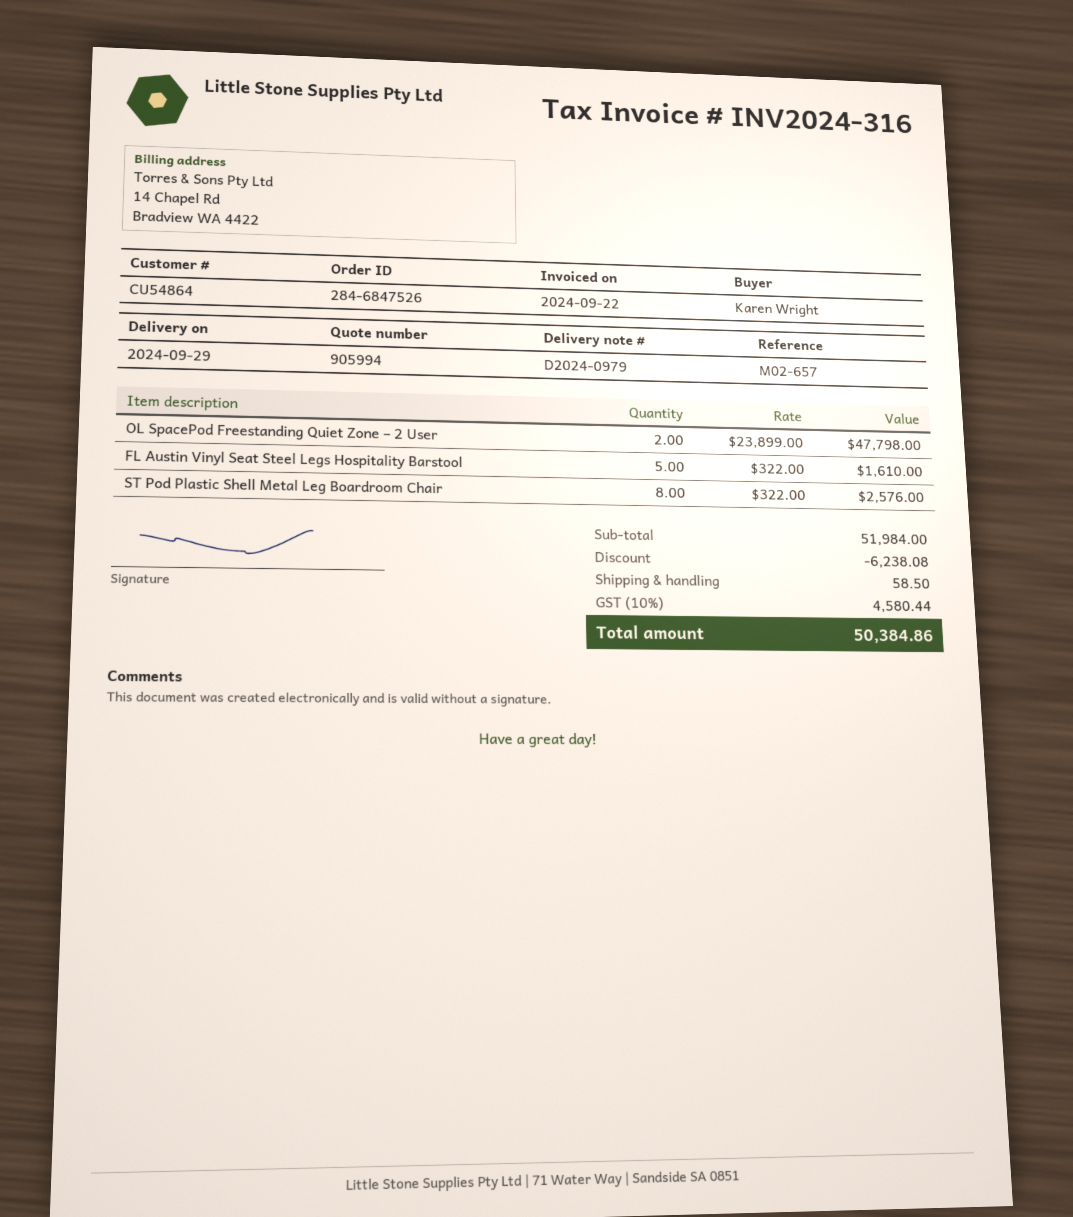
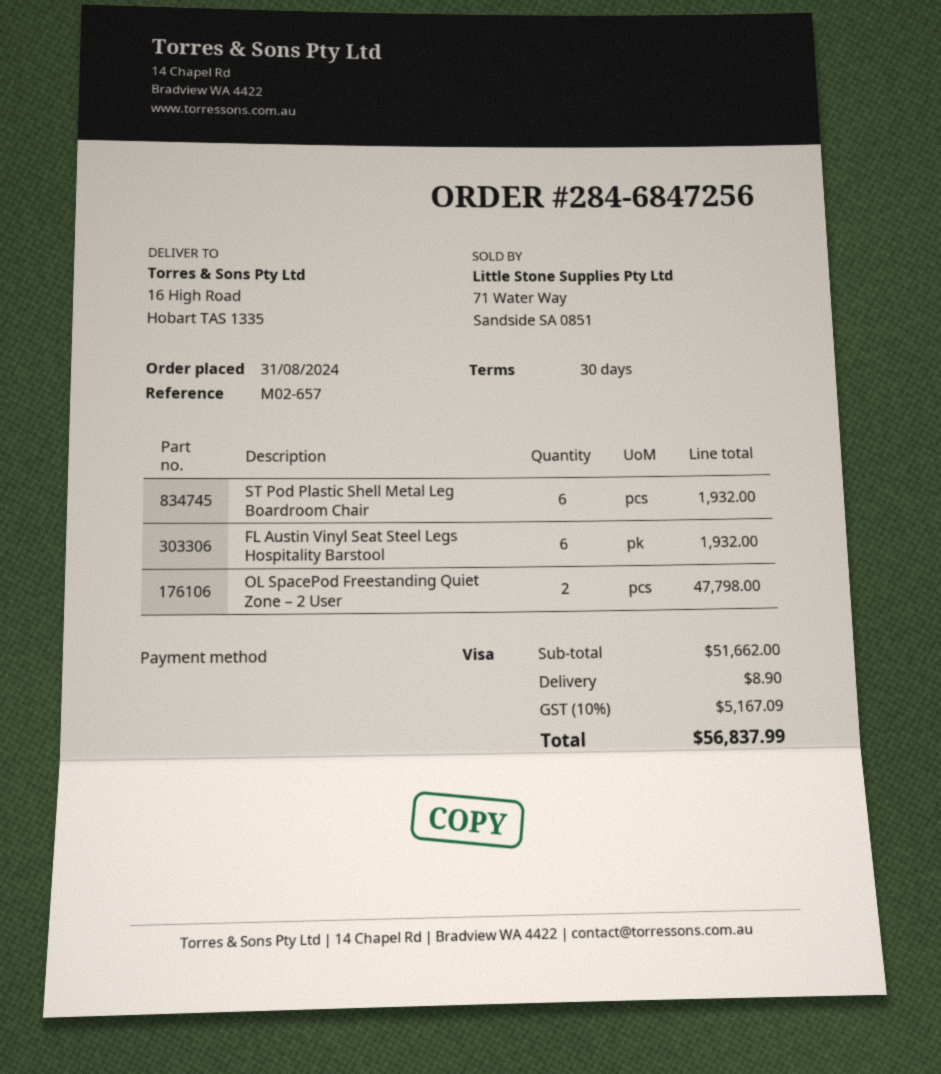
order number: 284-6847526 -> 284-6847256
FL Austin Vinyl Seat Steel Legs Hospitality Barstool: 5 for 1610.00 -> 6 for 1932.00
ST Pod Plastic Shell Metal Leg Boardroom Chair: 8 for 2576.00 -> 6 for 1932.00
subtotal: 51984.00 -> 51662.00
discount: 6238.08 -> none
shipping: 58.50 -> 8.90
tax: 10% = 4580.44 -> 10% = 5167.09
total: 50384.86 -> 56837.99

